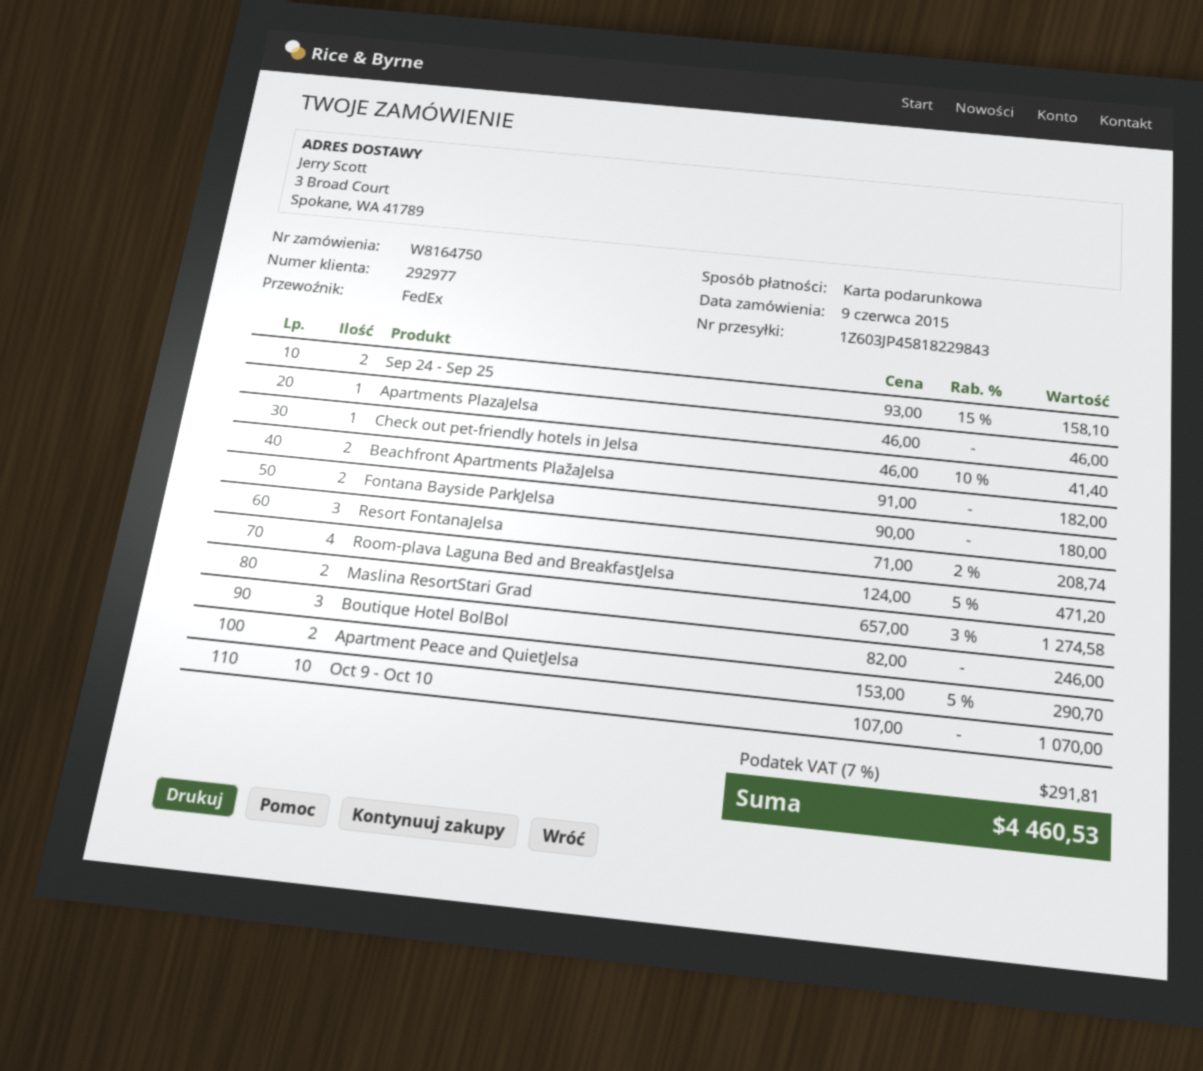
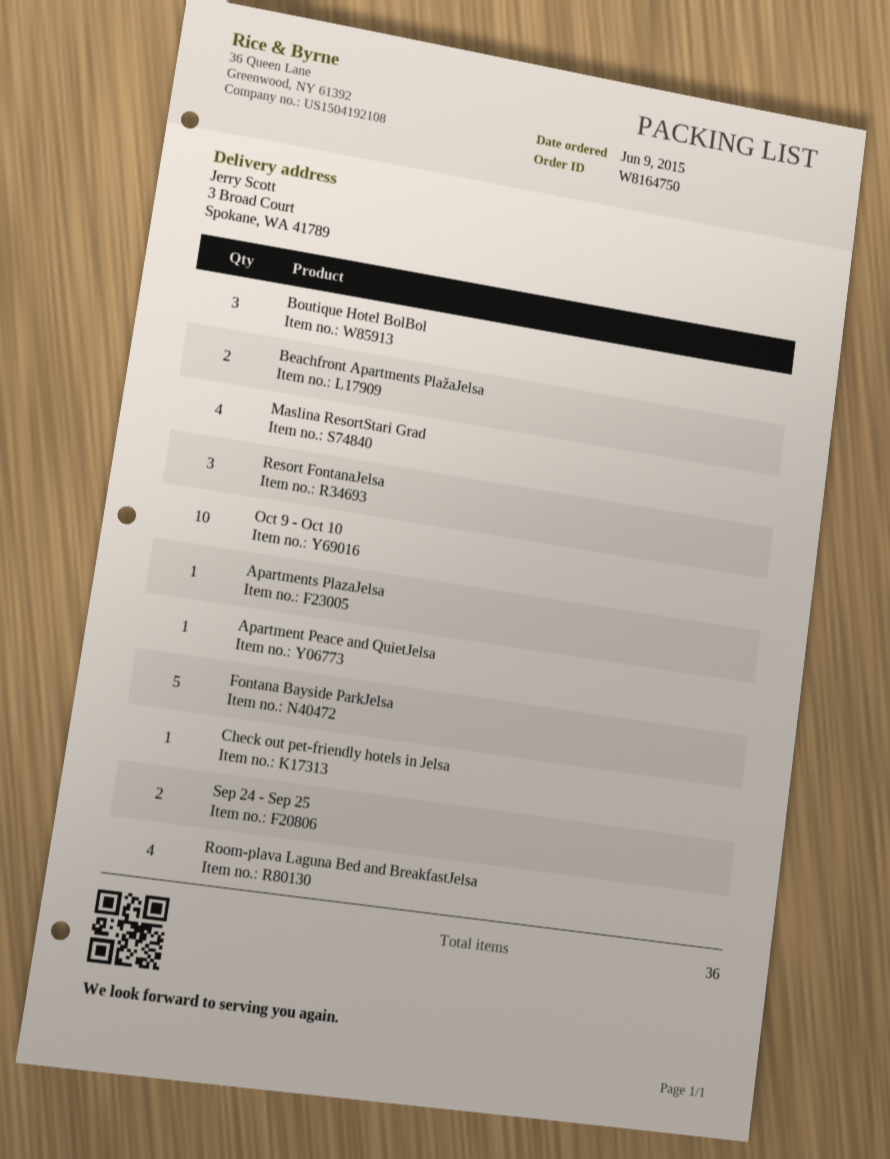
Fontana Bayside ParkJelsa: 2 -> 5
Maslina ResortStari Grad: 2 -> 4
Apartment Peace and QuietJelsa: 2 -> 1

